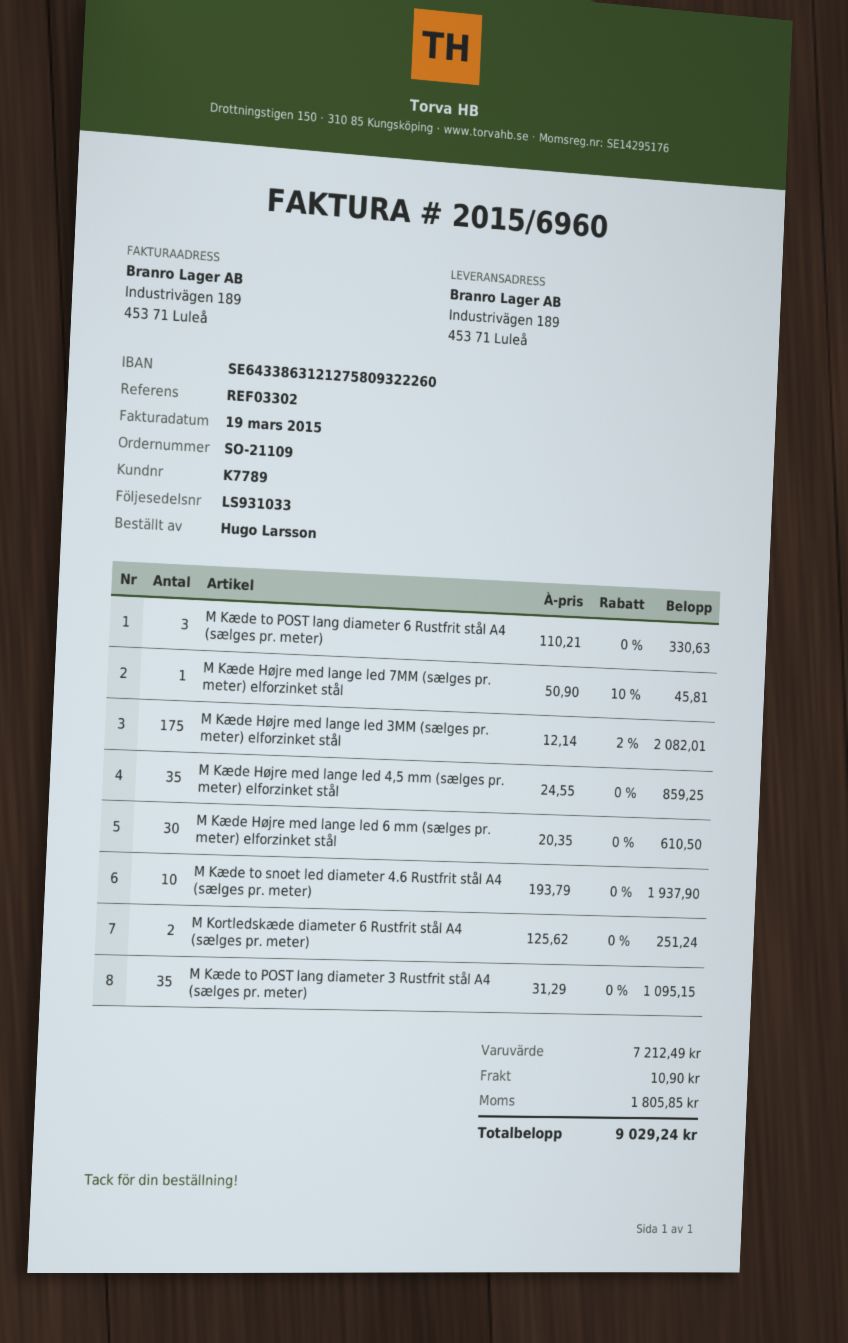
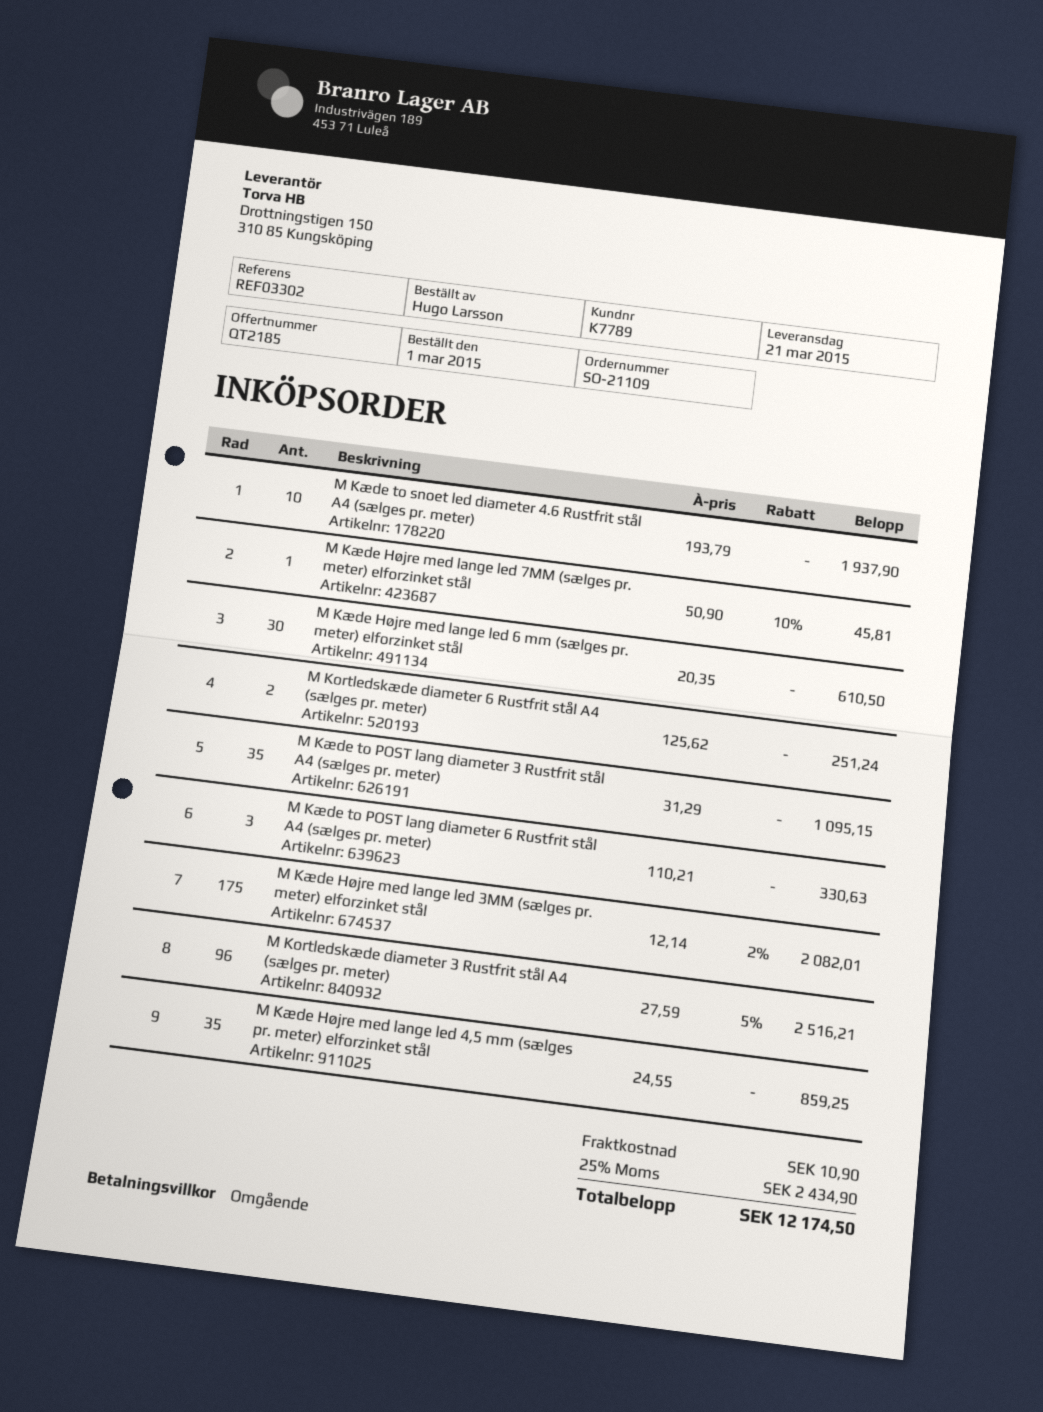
M Kortledskæde diameter 3 Rustfrit stål A4 (sælges pr. meter): none -> 96 x 27.59 - 5% = 2516.21
tax: 1805.85 -> 2434.90
total: 9029.24 -> 12174.50

